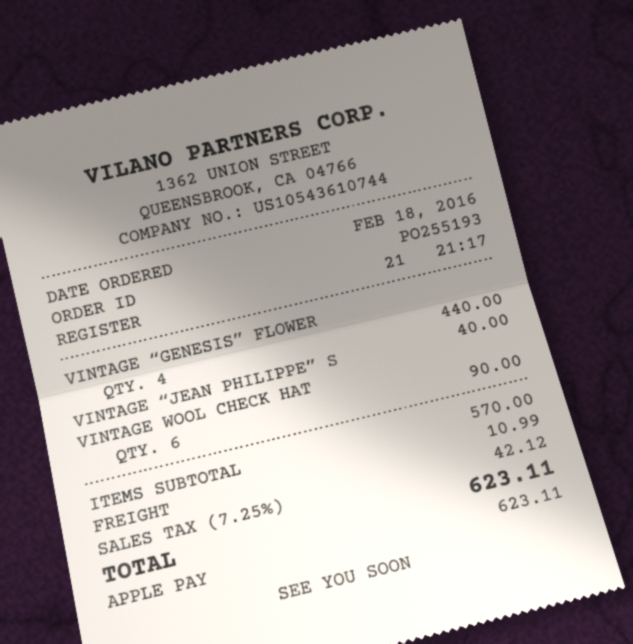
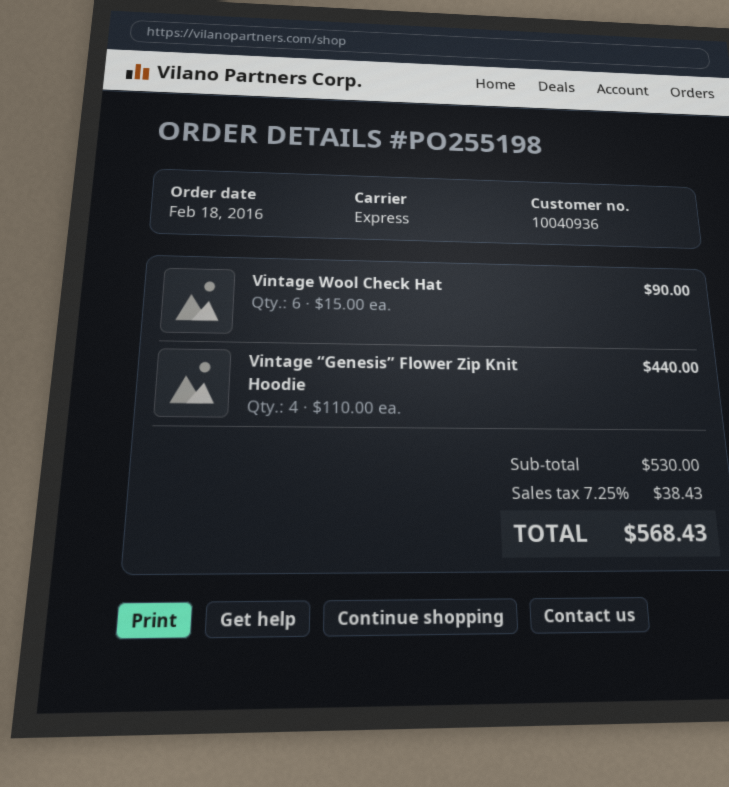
order number: PO255193 -> PO255198
VINTAGE “JEAN PHILIPPE” S: 1 for 40.00 -> none
subtotal: 570.00 -> 530.00
shipping: 10.99 -> none
tax: 7.25% = 42.12 -> 7.25% = 38.43
total: 623.11 -> 568.43

